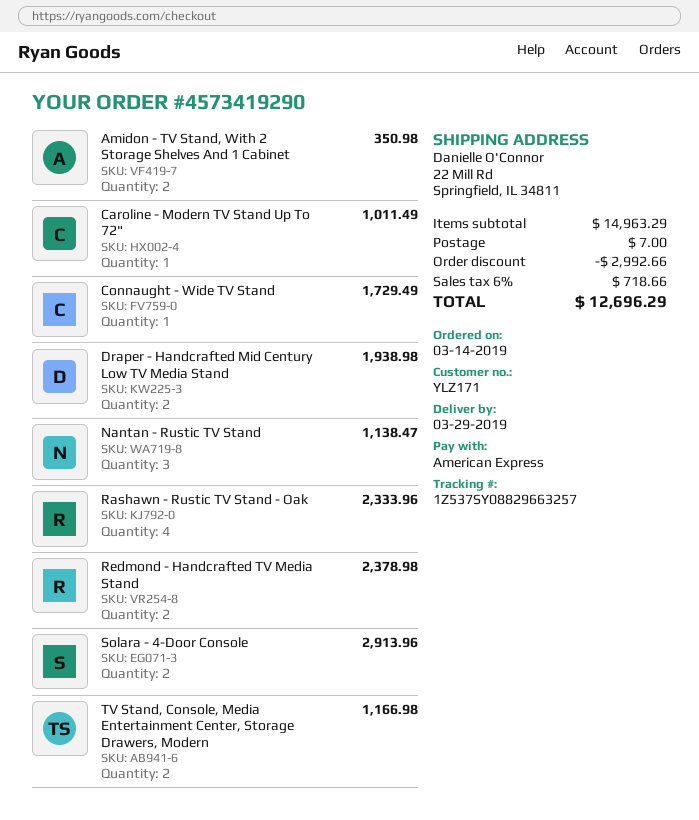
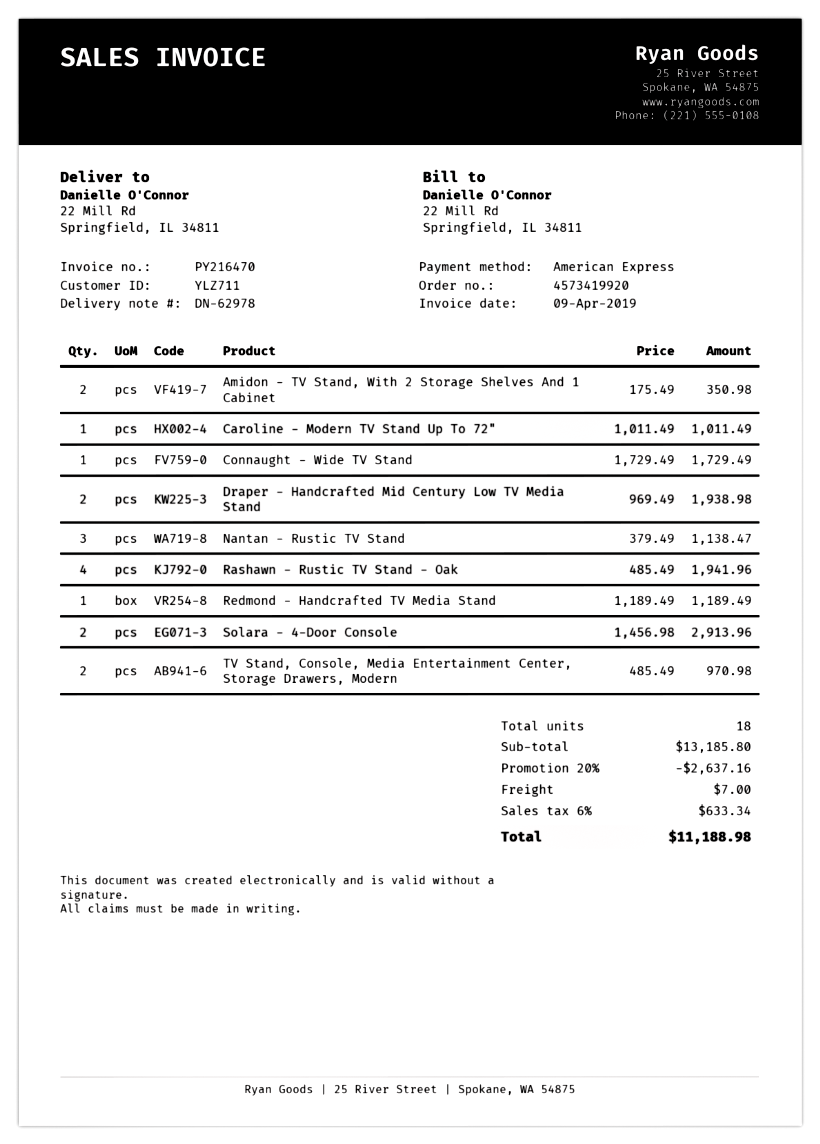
order number: 4573419290 -> 4573419920
customer number: YLZ171 -> YLZ711
Rashawn - Rustic TV Stand - Oak: 4 for 2333.96 -> 4 for 1941.96
Redmond - Handcrafted TV Media Stand: 2 for 2378.98 -> 1 for 1189.49
TV Stand, Console, Media Entertainment Center, Storage Drawers, Modern: 2 for 1166.98 -> 2 for 970.98
subtotal: 14963.29 -> 13185.80
discount: 2992.66 -> 2637.16
tax: 6% = 718.66 -> 6% = 633.34
total: 12696.29 -> 11188.98

